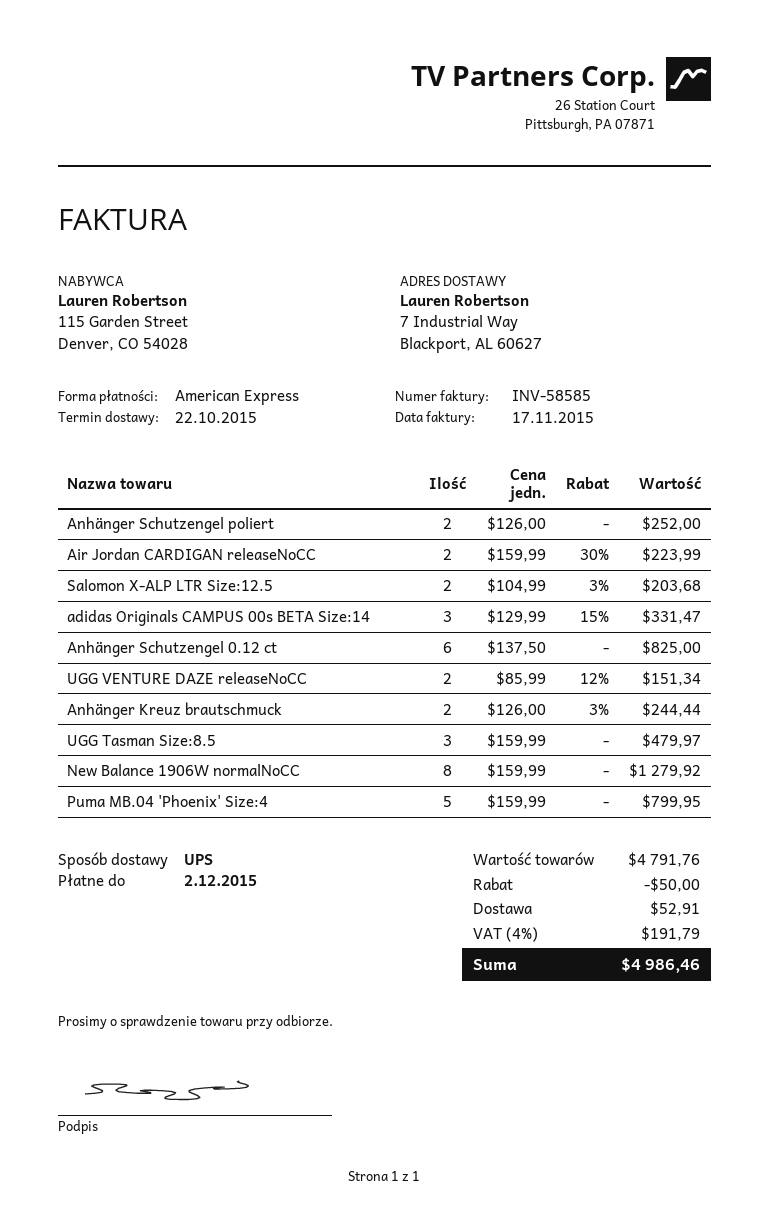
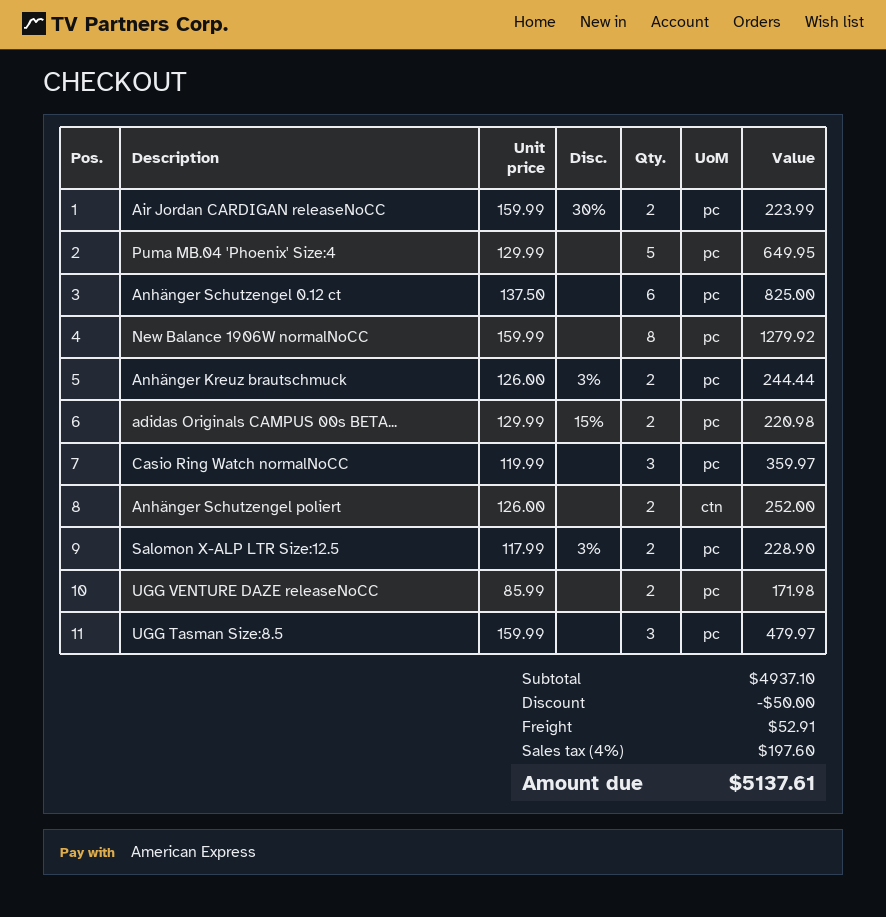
Salomon X-ALP LTR Size:12.5: 2 x 104.99 - 3% = 203.68 -> 2 x 117.99 - 3% = 228.90
adidas Originals CAMPUS 00s BETA Size:14: 3 x 129.99 - 15% = 331.47 -> 2 x 129.99 - 15% = 220.98
UGG VENTURE DAZE releaseNoCC: 2 x 85.99 - 12% = 151.34 -> 2 x 85.99 = 171.98
Puma MB.04 'Phoenix' Size:4: 5 x 159.99 = 799.95 -> 5 x 129.99 = 649.95
Casio Ring Watch normalNoCC: none -> 3 x 119.99 = 359.97
subtotal: 4791.76 -> 4937.10
tax: 4% = 191.79 -> 4% = 197.60
total: 4986.46 -> 5137.61

